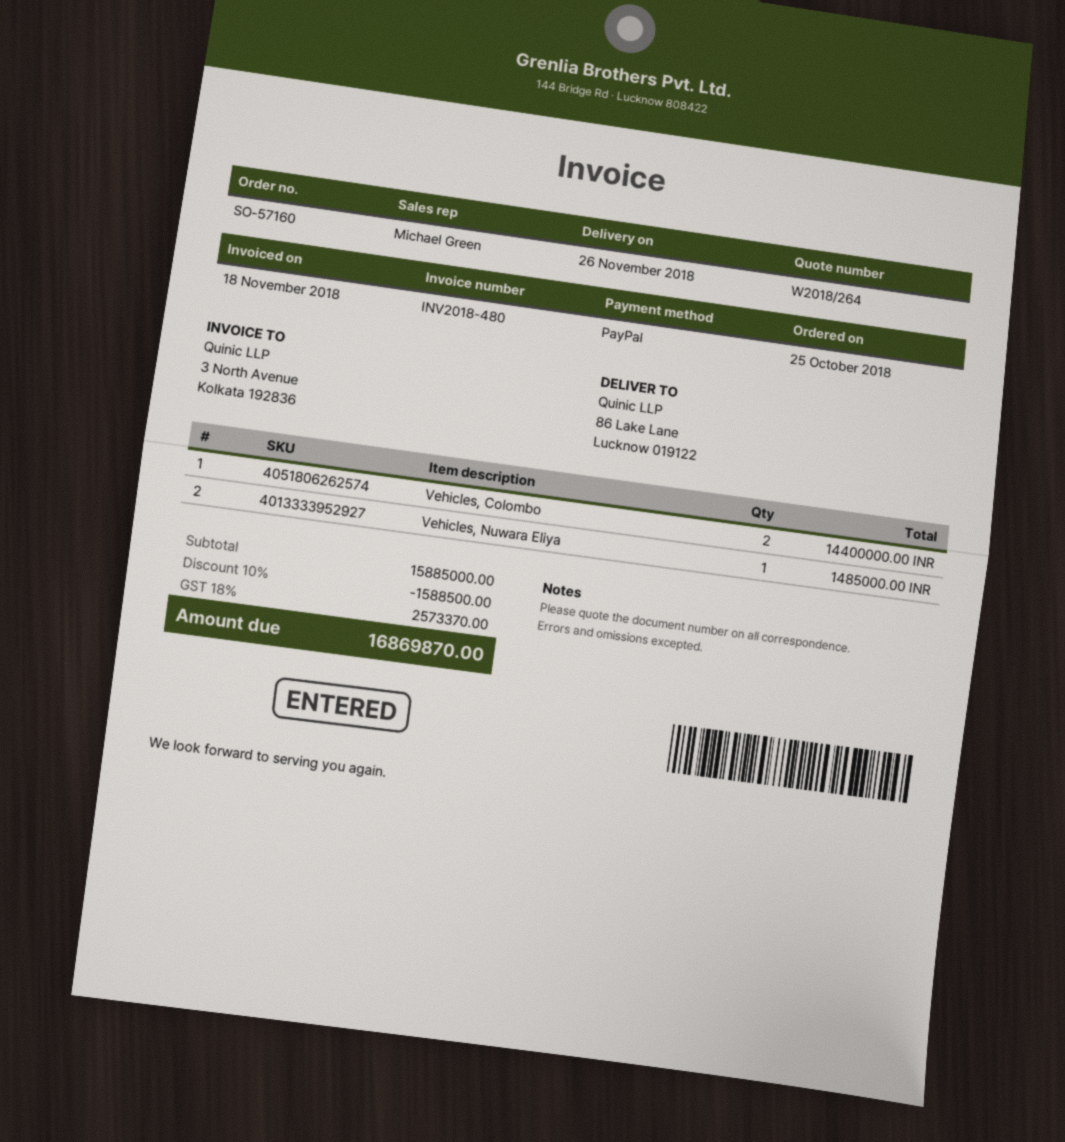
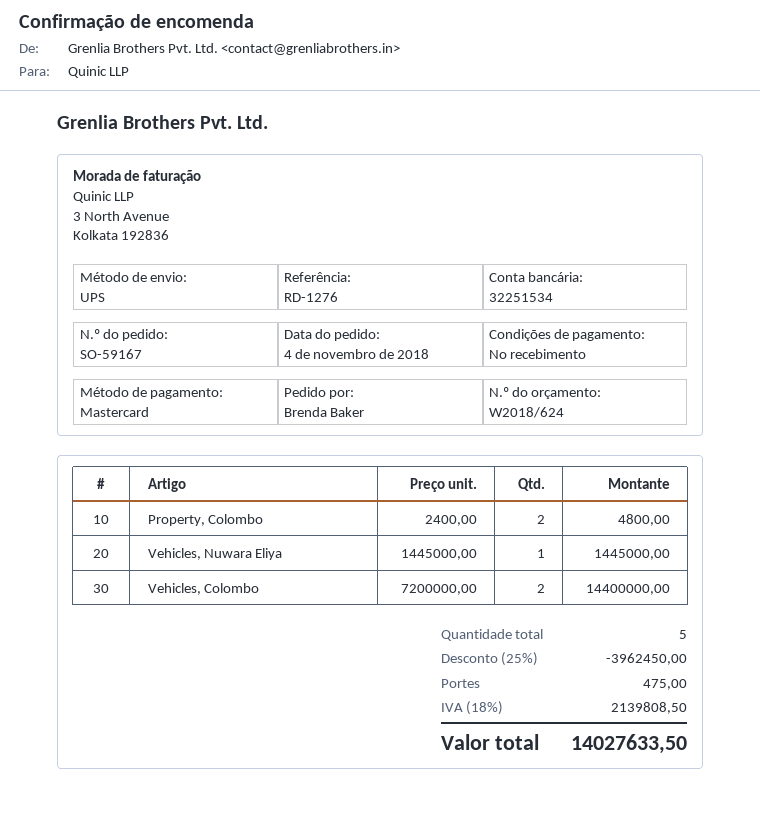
quote number: W2018/264 -> W2018/624
order number: SO-57160 -> SO-59167
order date: 2018-10-25 -> 2018-11-04
payment method: PayPal -> Mastercard
Vehicles, Nuwara Eliya: 1 for 1485000.00 -> 1 for 1445000.00
Property, Colombo: none -> 2 for 4800.00
discount: 10% = 1588500.00 -> 25% = 3962450.00
shipping: none -> 475.00
tax: 18% = 2573370.00 -> 18% = 2139808.50
total: 16869870.00 -> 14027633.50

